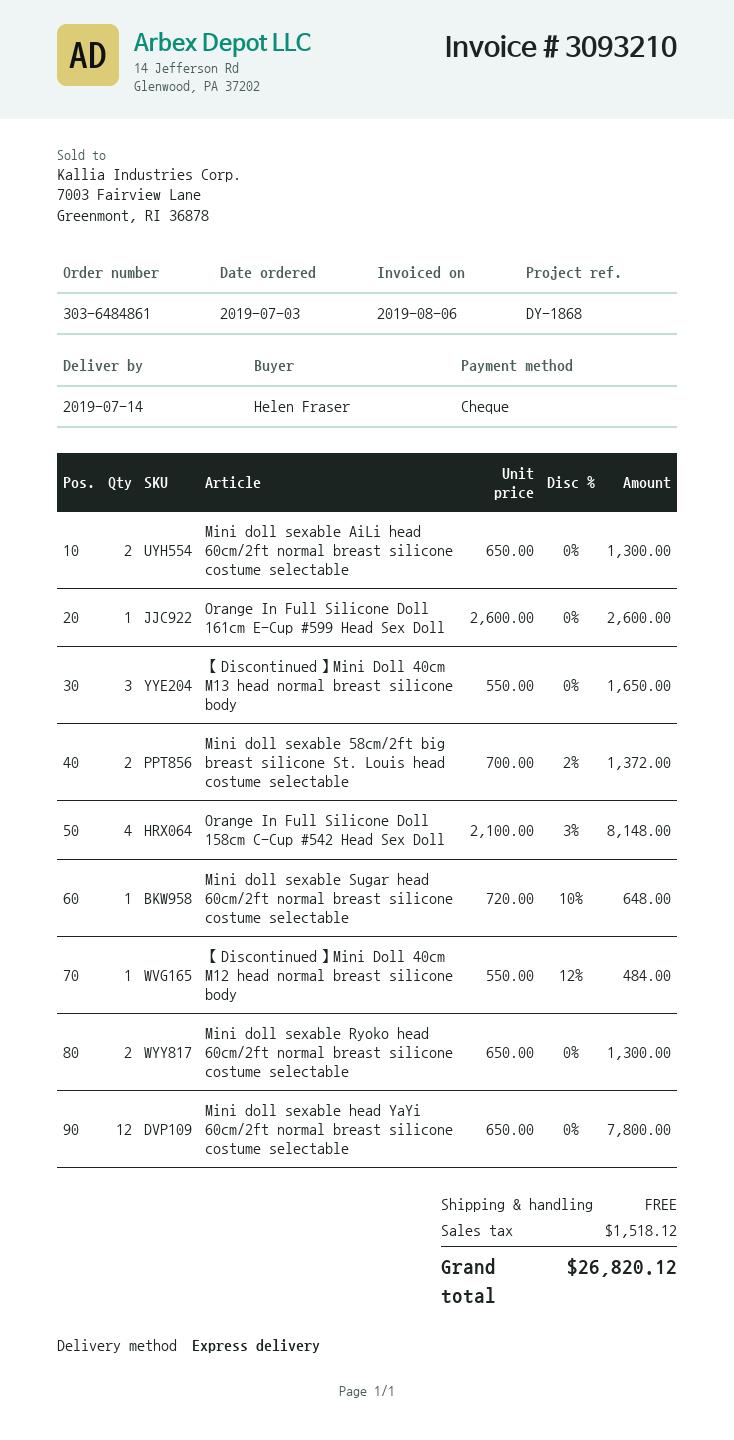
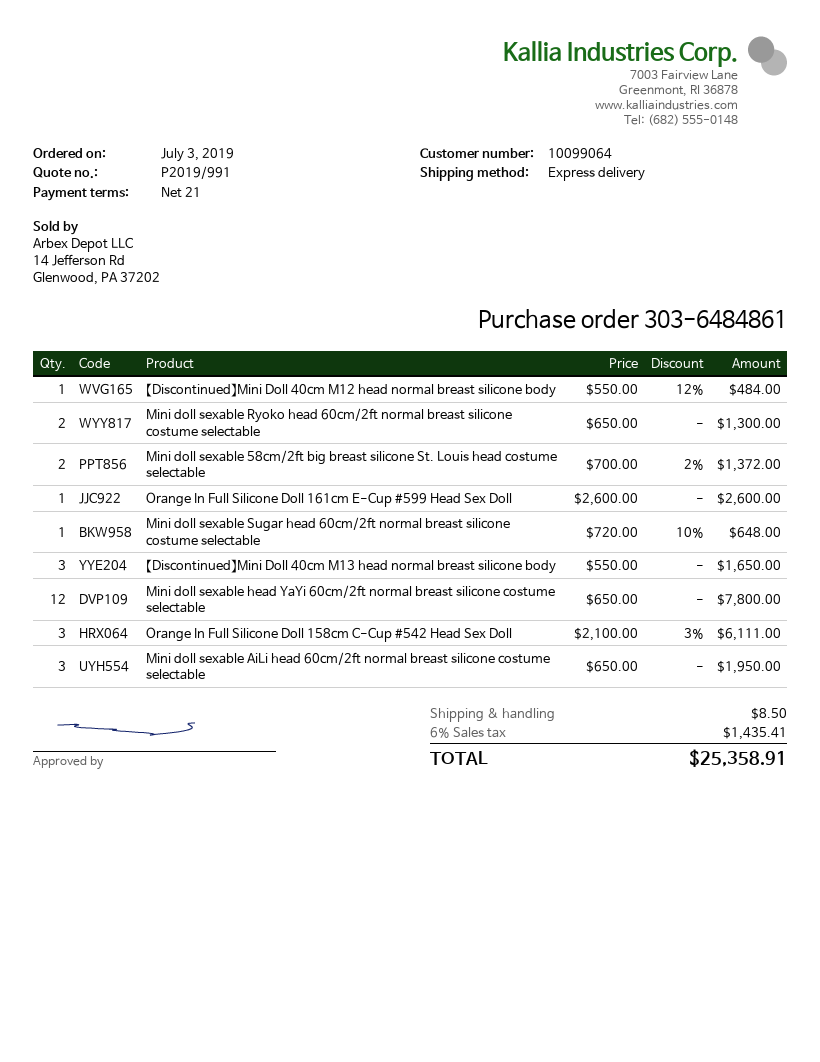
Mini doll sexable AiLi head 60cm/2ft normal breast silicone costume selectable: 2 x 650.00 = 1300.00 -> 3 x 650.00 = 1950.00
Orange In Full Silicone Doll 158cm C-Cup #542 Head Sex Doll: 4 x 2100.00 - 3% = 8148.00 -> 3 x 2100.00 - 3% = 6111.00
shipping: 0.00 -> 8.50
tax: 1518.12 -> 1435.41
total: 26820.12 -> 25358.91

